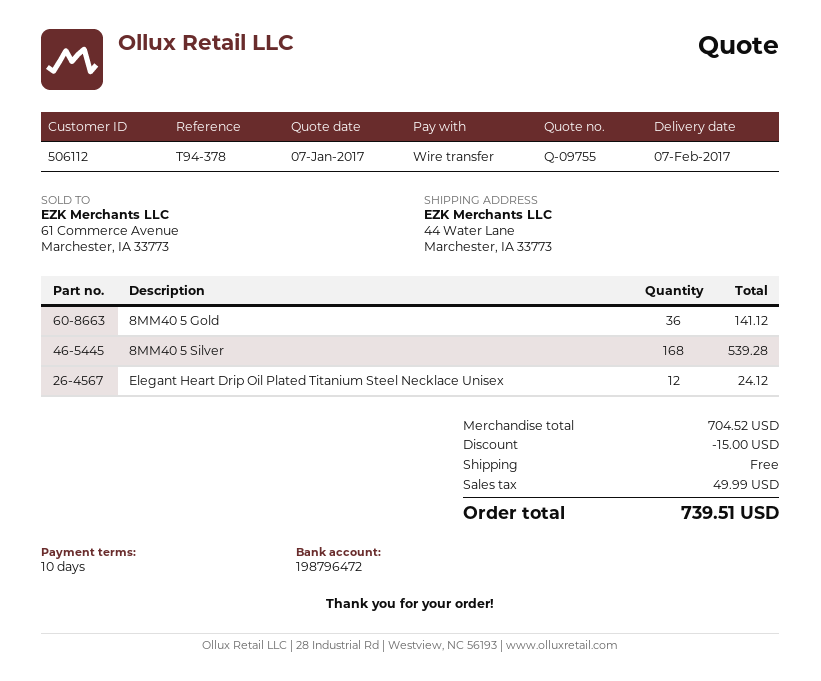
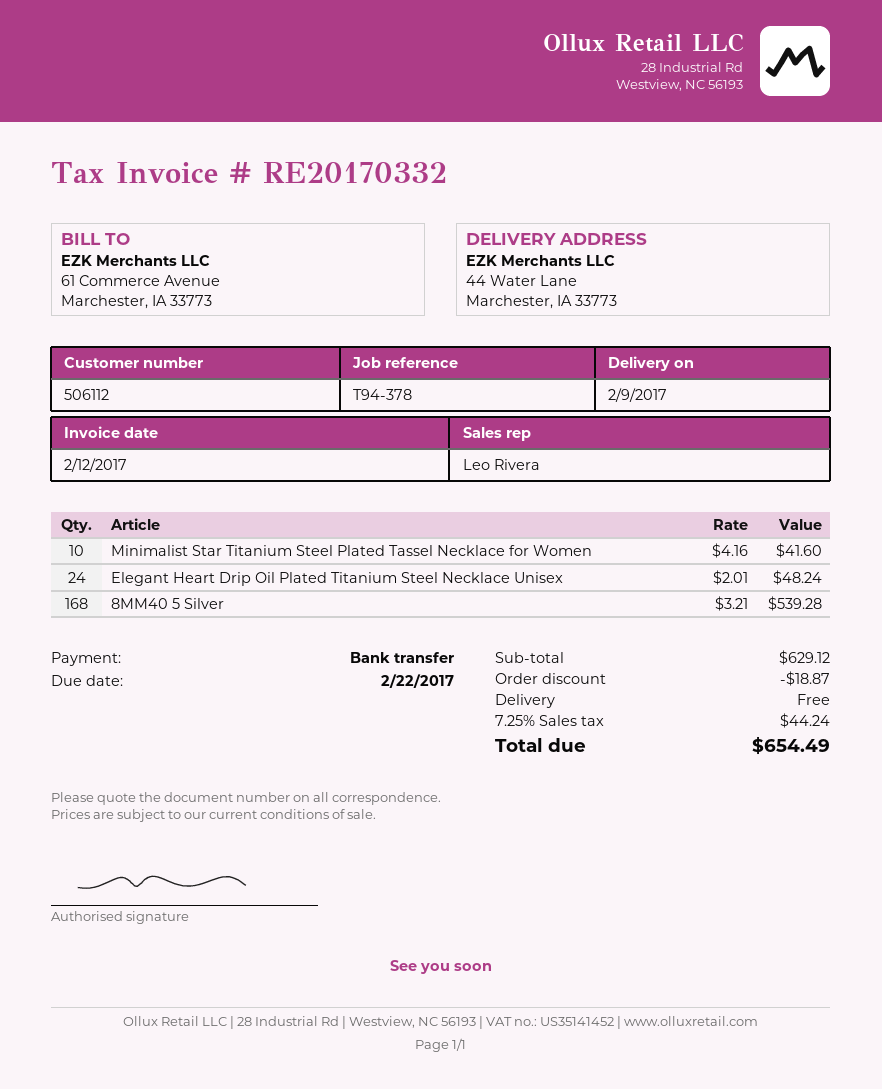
delivery date: 2017-02-07 -> 2017-02-09
8MM40 5 Gold: 36 for 141.12 -> none
Elegant Heart Drip Oil Plated Titanium Steel Necklace Unisex: 12 for 24.12 -> 24 for 48.24
Minimalist Star Titanium Steel Plated Tassel Necklace for Women: none -> 10 for 41.60
subtotal: 704.52 -> 629.12
discount: 15.00 -> 18.87
tax: 49.99 -> 44.24
total: 739.51 -> 654.49

